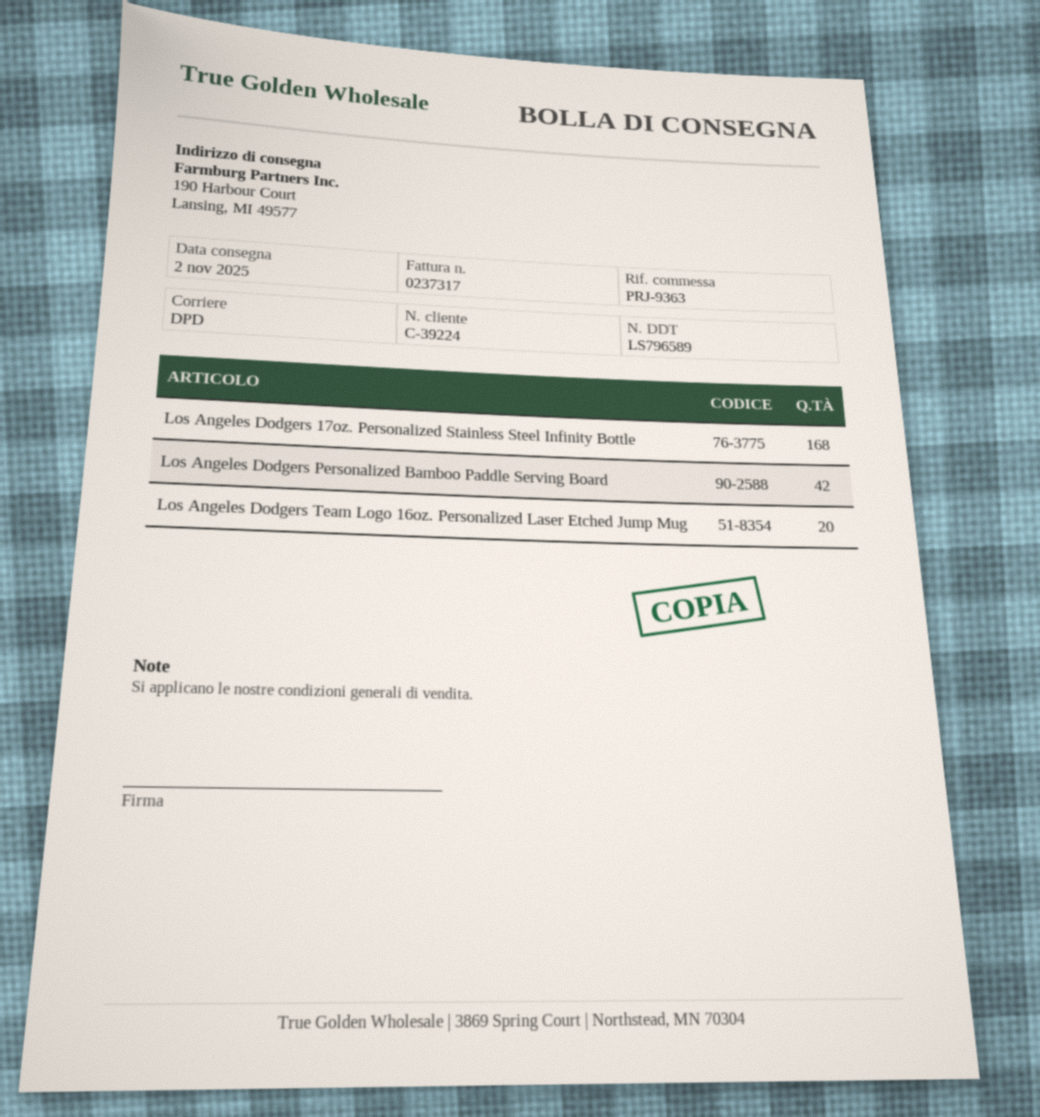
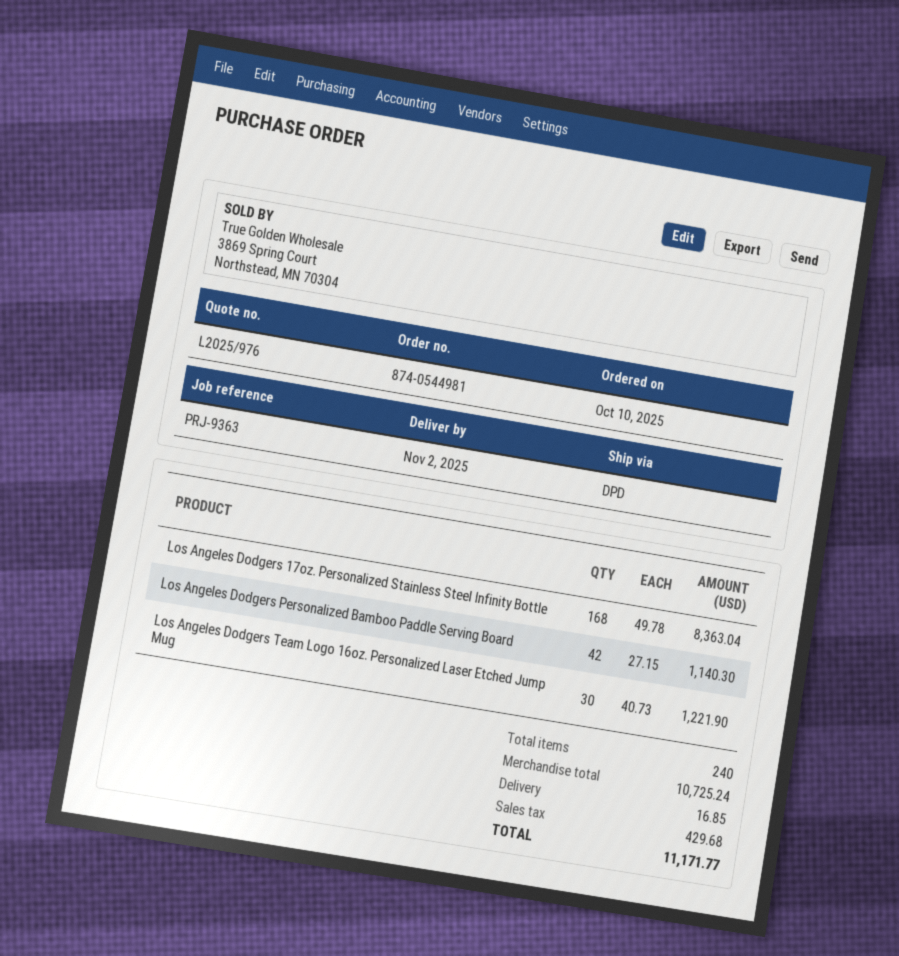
Los Angeles Dodgers Team Logo 16oz. Personalized Laser Etched Jump Mug: 20 -> 30

